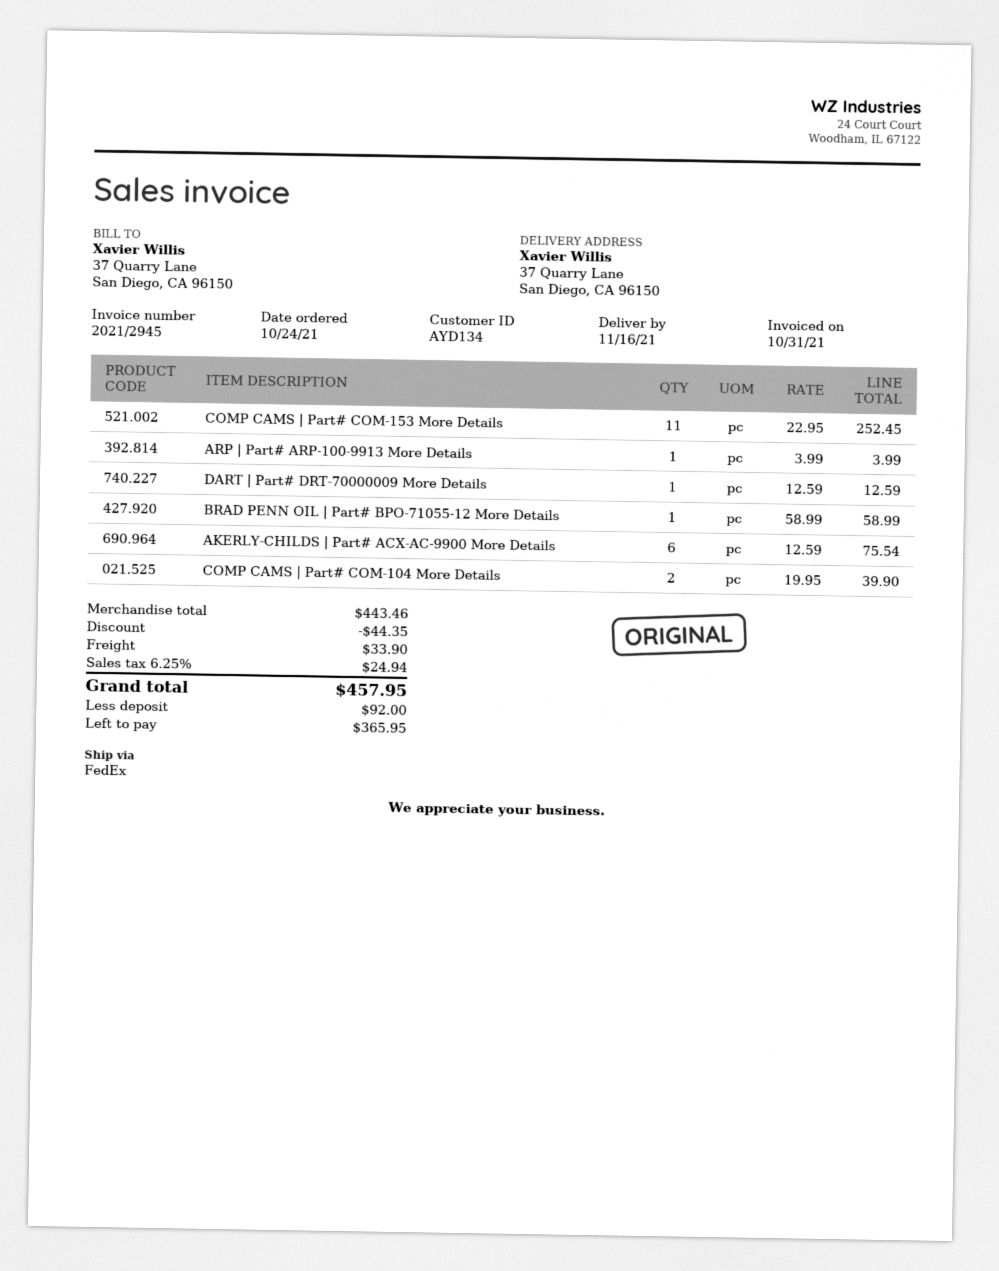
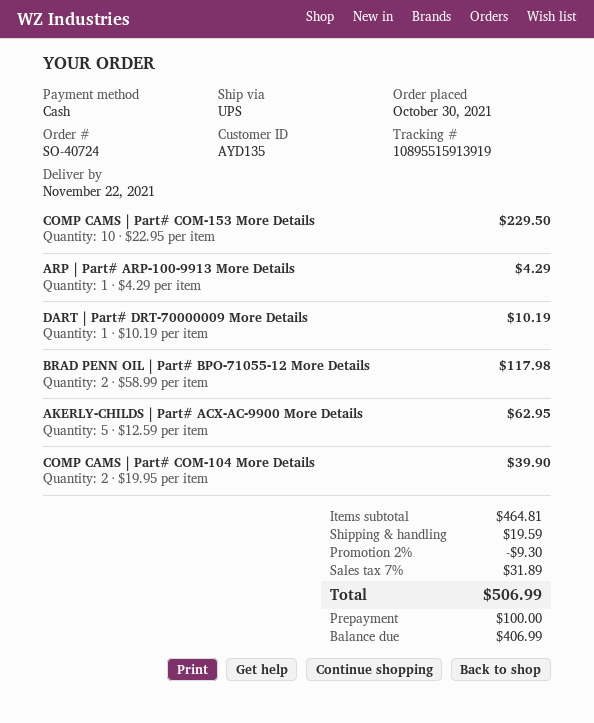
order date: 2021-10-24 -> 2021-10-30
delivery date: 2021-11-16 -> 2021-11-22
customer number: AYD134 -> AYD135
shipping method: FedEx -> UPS
COMP CAMS | Part# COM-153 More Details: 11 x 22.95 = 252.45 -> 10 x 22.95 = 229.50
ARP | Part# ARP-100-9913 More Details: 1 x 3.99 = 3.99 -> 1 x 4.29 = 4.29
DART | Part# DRT-70000009 More Details: 1 x 12.59 = 12.59 -> 1 x 10.19 = 10.19
BRAD PENN OIL | Part# BPO-71055-12 More Details: 1 x 58.99 = 58.99 -> 2 x 58.99 = 117.98
AKERLY-CHILDS | Part# ACX-AC-9900 More Details: 6 x 12.59 = 75.54 -> 5 x 12.59 = 62.95
subtotal: 443.46 -> 464.81
discount: 44.35 -> 9.30
shipping: 33.90 -> 19.59
tax: 6.25% = 24.94 -> 7% = 31.89
total: 457.95 -> 506.99
deposit: 92.00 -> 100.00
balance: 365.95 -> 406.99

